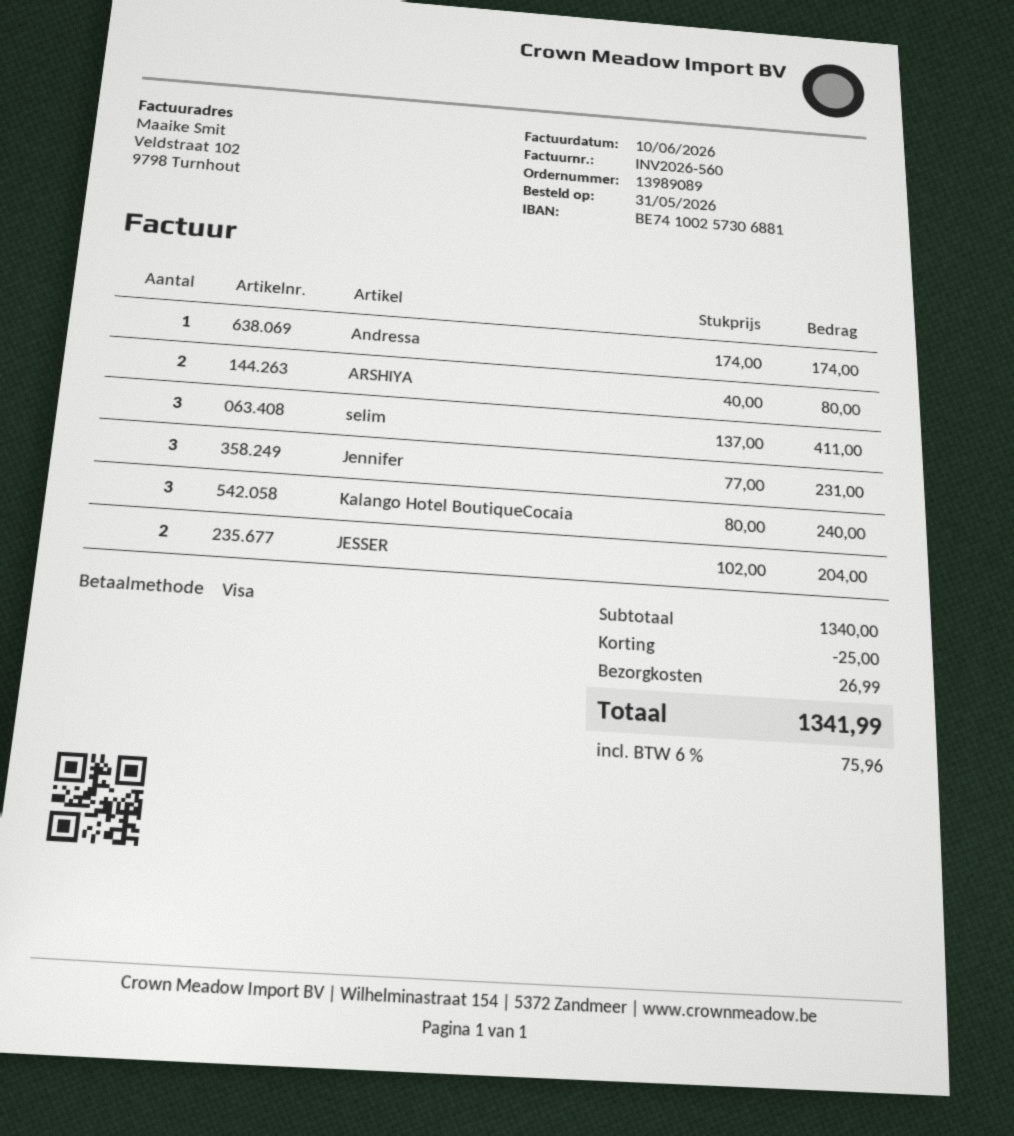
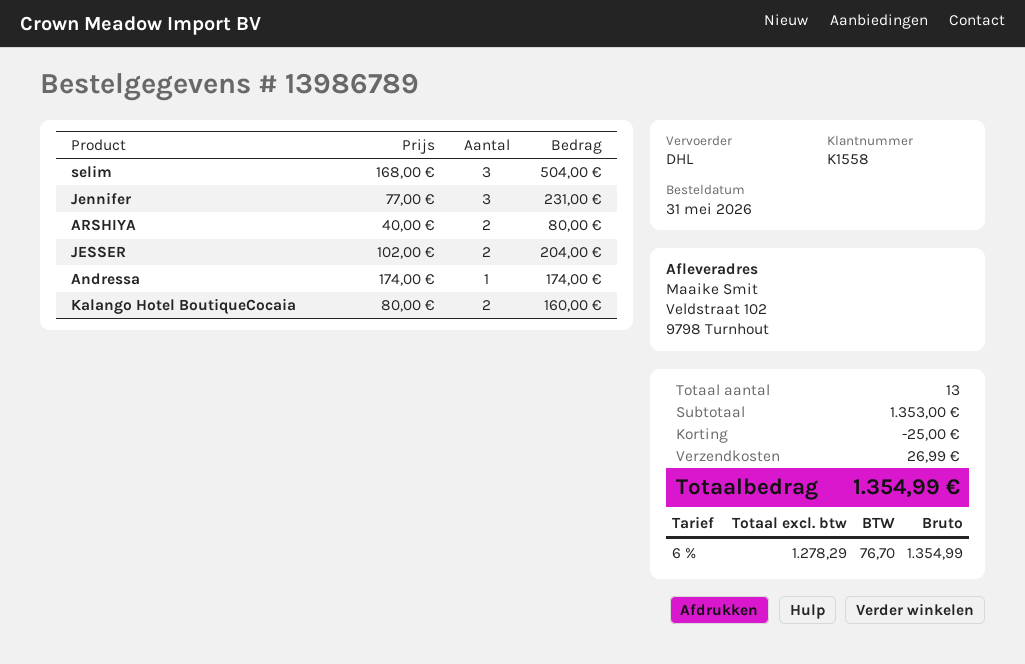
order number: 13989089 -> 13986789
selim: 3 x 137.00 = 411.00 -> 3 x 168.00 = 504.00
Kalango Hotel BoutiqueCocaia: 3 x 80.00 = 240.00 -> 2 x 80.00 = 160.00
subtotal: 1340.00 -> 1353.00
tax: 6% = 75.96 -> 6% = 76.70
total: 1341.99 -> 1354.99

